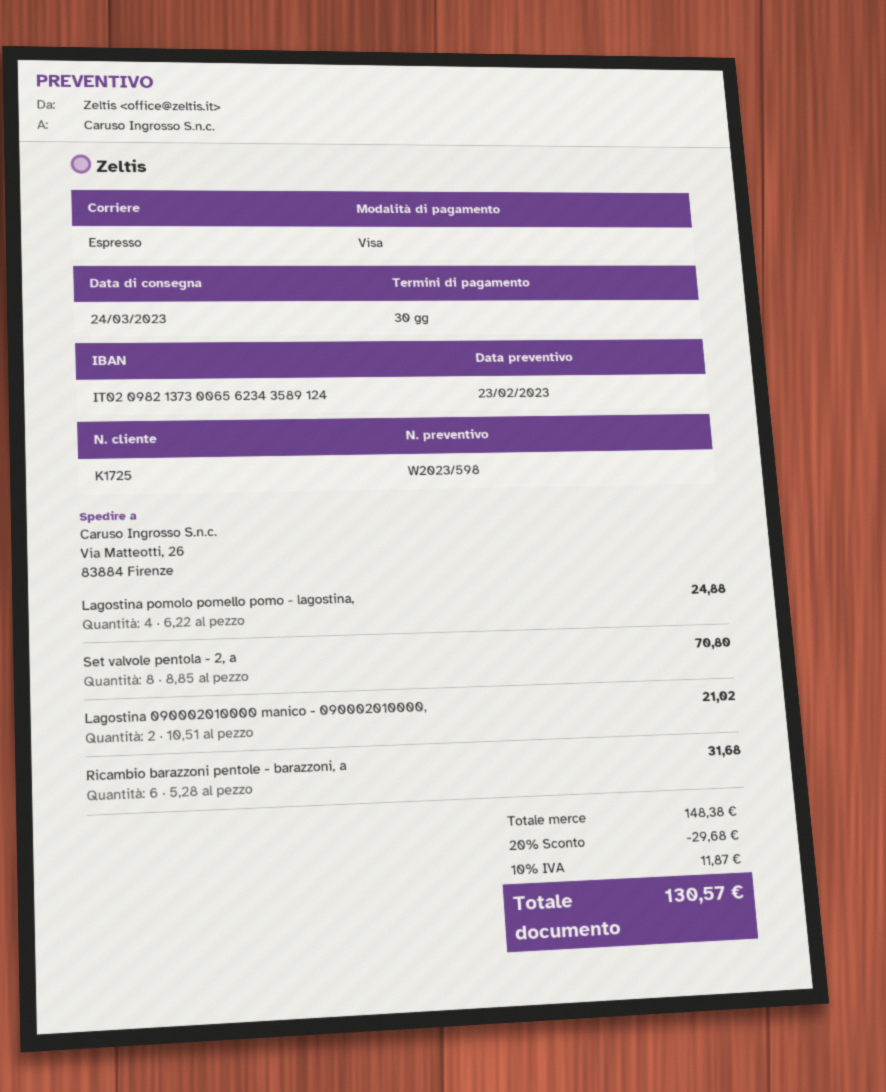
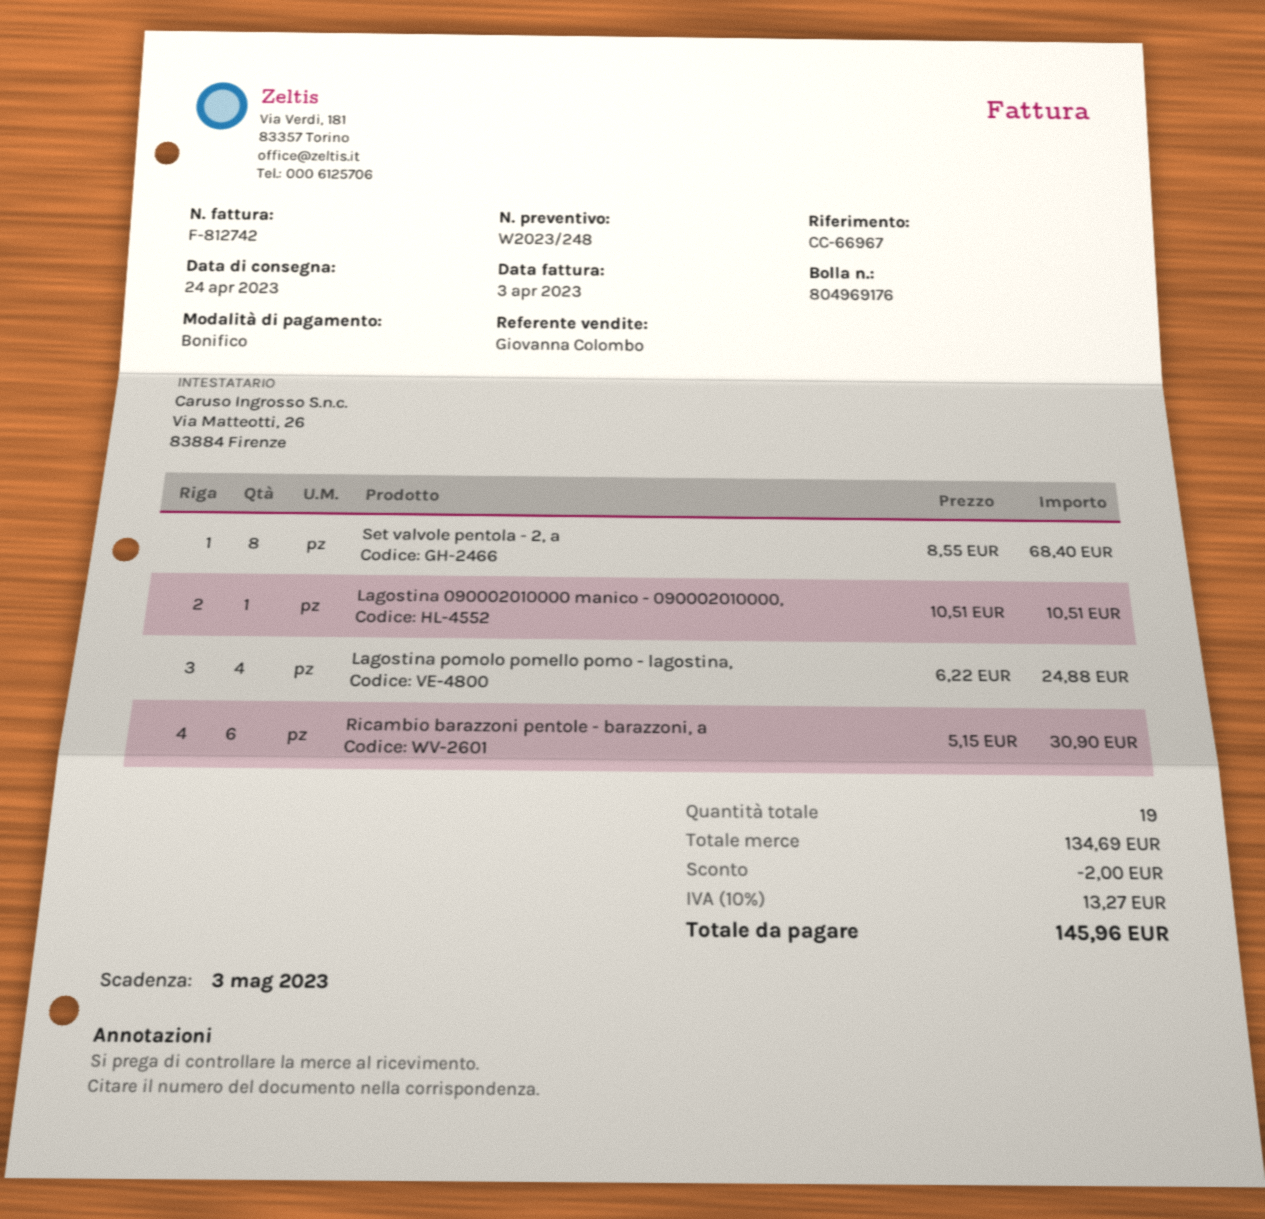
quote number: W2023/598 -> W2023/248
delivery date: 2023-03-24 -> 2023-04-24
payment method: Visa -> bank transfer
Set valvole pentola - 2, a: 8 x 8.85 = 70.80 -> 8 x 8.55 = 68.40
Lagostina 090002010000 manico - 090002010000,: 2 x 10.51 = 21.02 -> 1 x 10.51 = 10.51
Ricambio barazzoni pentole - barazzoni, a: 6 x 5.28 = 31.68 -> 6 x 5.15 = 30.90
subtotal: 148.38 -> 134.69
discount: 29.68 -> 2.00
tax: 10% = 11.87 -> 10% = 13.27
total: 130.57 -> 145.96

